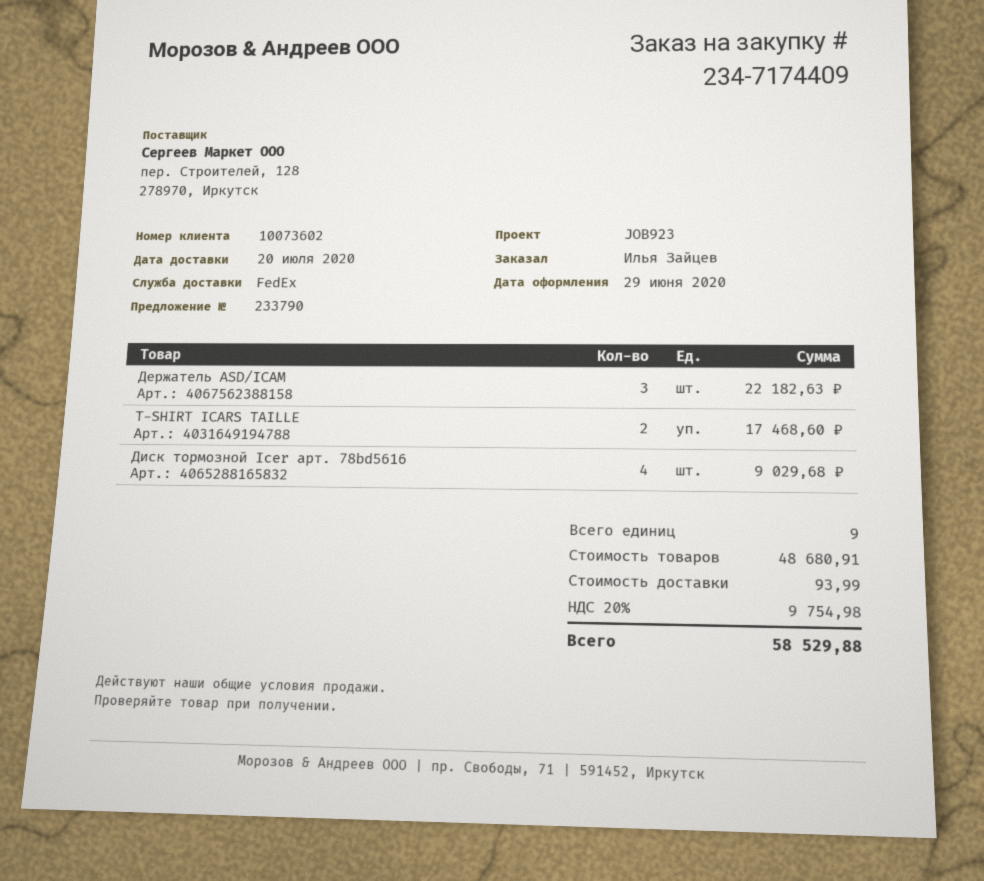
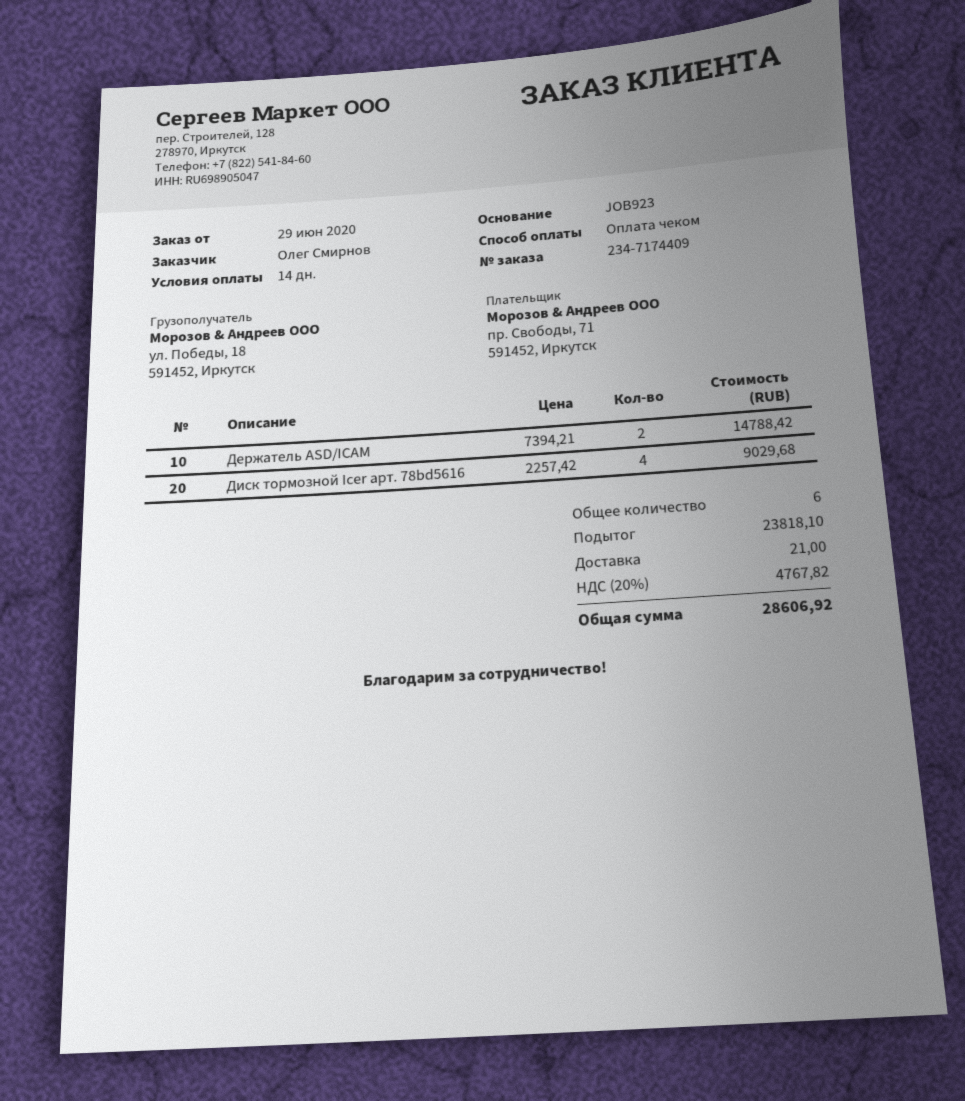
ordered by: Илья Зайцев -> Олег Смирнов
Держатель ASD/ICAM: 3 for 22182.63 -> 2 for 14788.42
T-SHIRT ICARS TAILLE: 2 for 17468.60 -> none
total quantity: 9 -> 6
subtotal: 48680.91 -> 23818.10
shipping: 93.99 -> 21.00
tax: 20% = 9754.98 -> 20% = 4767.82
total: 58529.88 -> 28606.92

